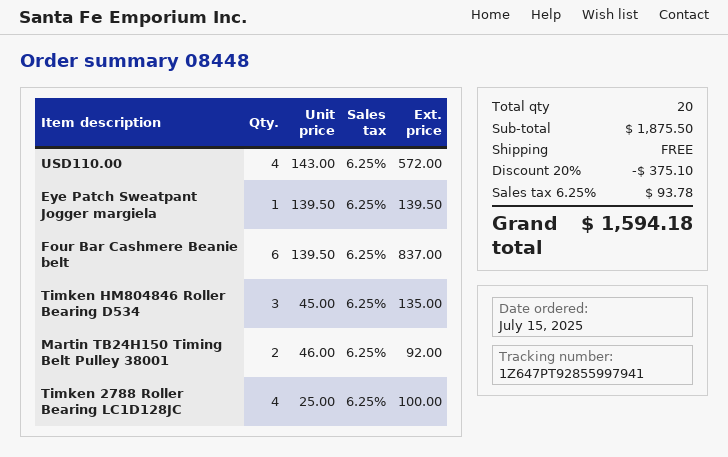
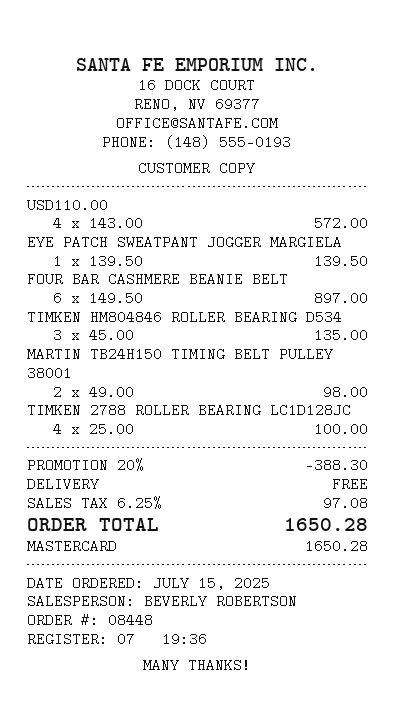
Four Bar Cashmere Beanie belt: 6 x 139.50 = 837.00 -> 6 x 149.50 = 897.00
Martin TB24H150 Timing Belt Pulley 38001: 2 x 46.00 = 92.00 -> 2 x 49.00 = 98.00
discount: 20% = 375.10 -> 20% = 388.30
tax: 6.25% = 93.78 -> 6.25% = 97.08
total: 1594.18 -> 1650.28

